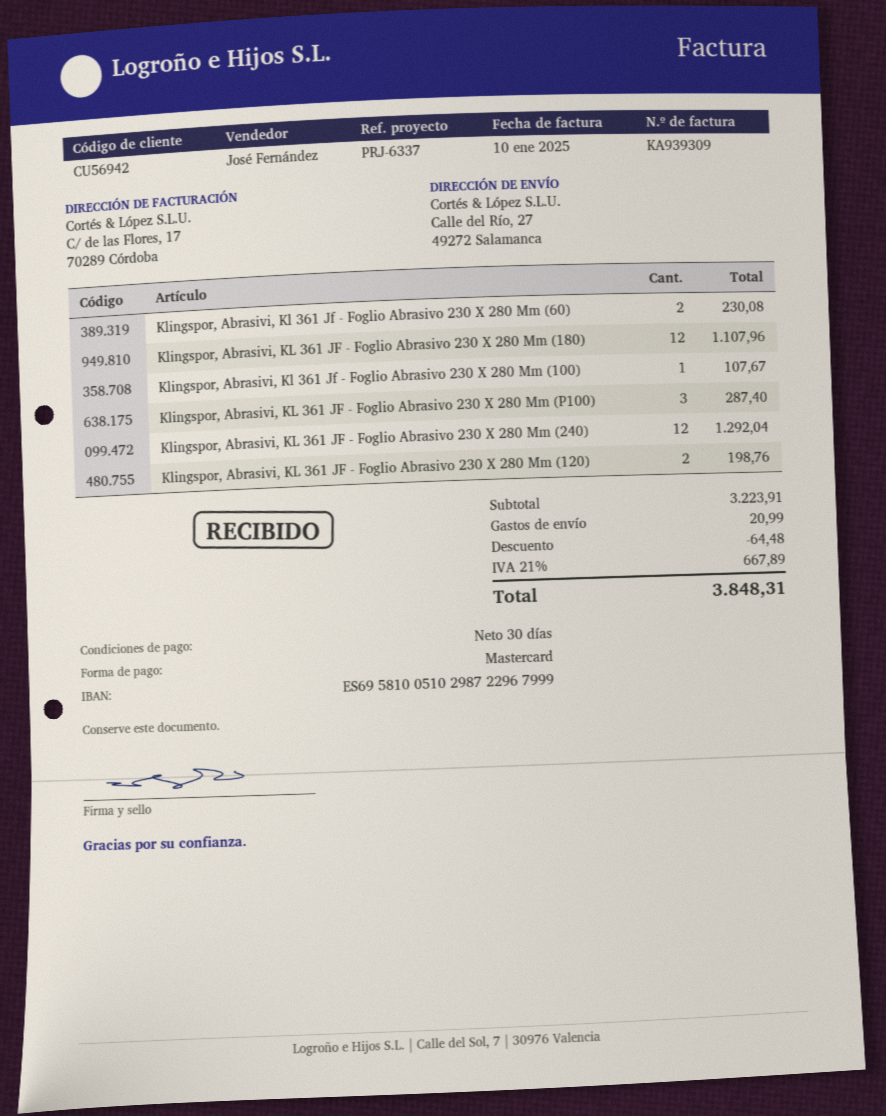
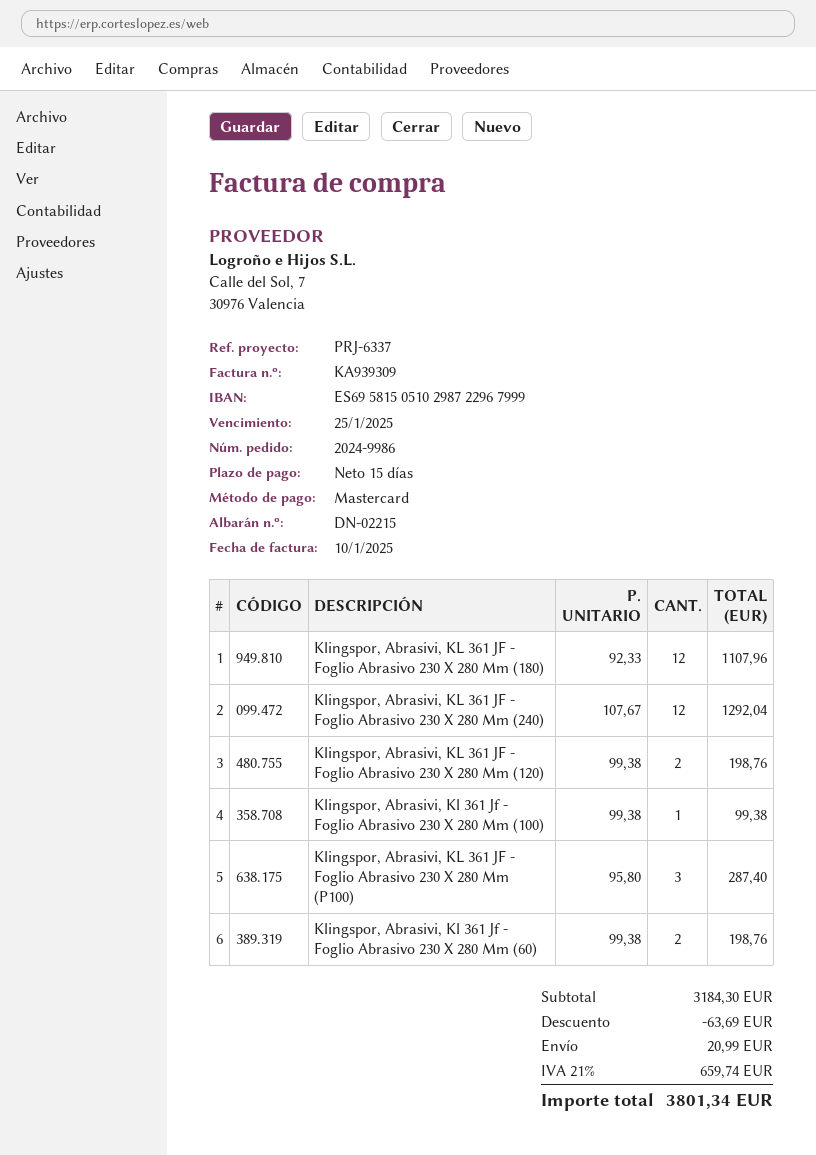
payment terms: 30 days -> 15 days
bank account: ES6958100510298722967999 -> ES6958150510298722967999
Klingspor, Abrasivi, Kl 361 Jf - Foglio Abrasivo 230 X 280 Mm (60): 2 for 230.08 -> 2 for 198.76
Klingspor, Abrasivi, Kl 361 Jf - Foglio Abrasivo 230 X 280 Mm (100): 1 for 107.67 -> 1 for 99.38
subtotal: 3223.91 -> 3184.30
discount: 64.48 -> 63.69
tax: 21% = 667.89 -> 21% = 659.74
total: 3848.31 -> 3801.34

